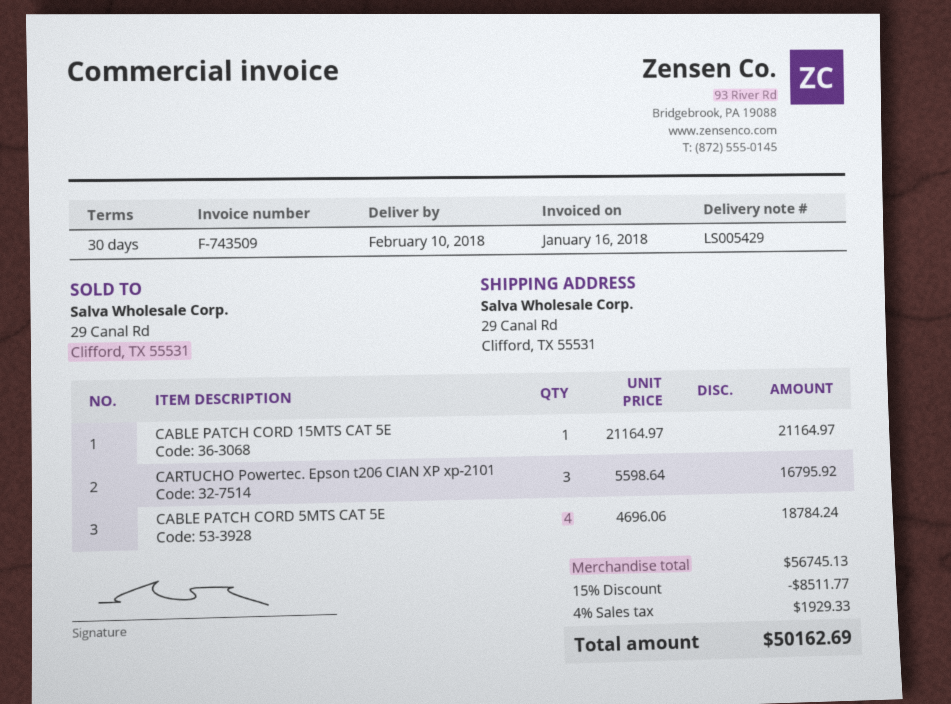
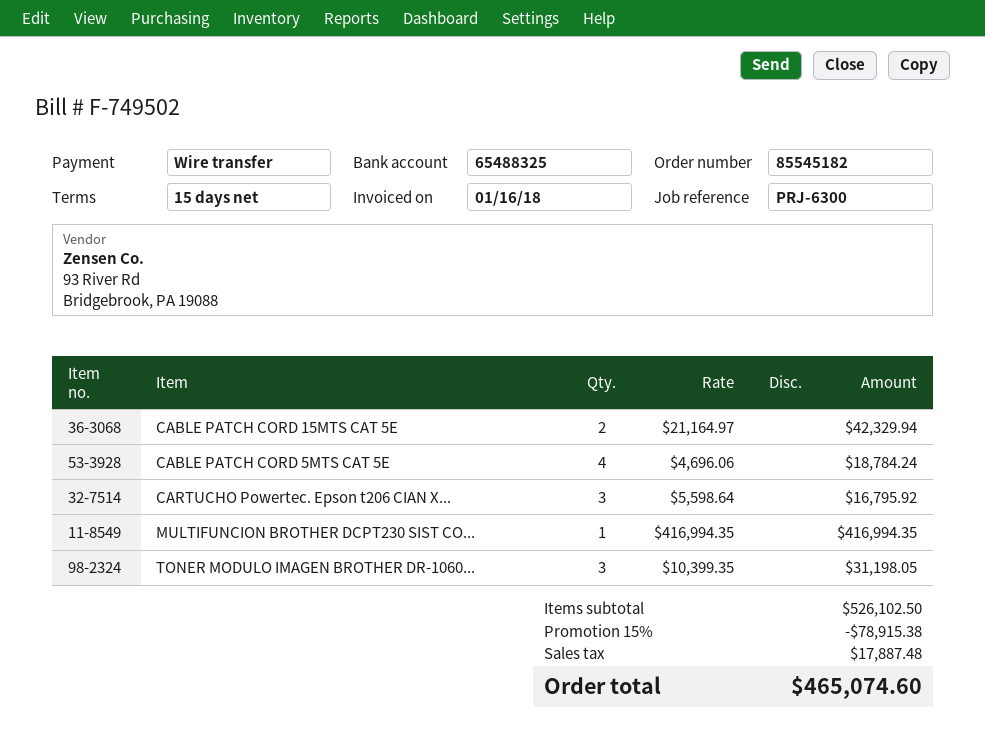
invoice number: F-743509 -> F-749502
payment terms: 30 days -> 15 days
CABLE PATCH CORD 15MTS CAT 5E: 1 x 21164.97 = 21164.97 -> 2 x 21164.97 = 42329.94
MULTIFUNCION BROTHER DCPT230 SIST CO...: none -> 1 x 416994.35 = 416994.35
TONER MODULO IMAGEN BROTHER DR-1060...: none -> 3 x 10399.35 = 31198.05
subtotal: 56745.13 -> 526102.50
discount: 15% = 8511.77 -> 15% = 78915.38
tax: 1929.33 -> 17887.48
total: 50162.69 -> 465074.60

